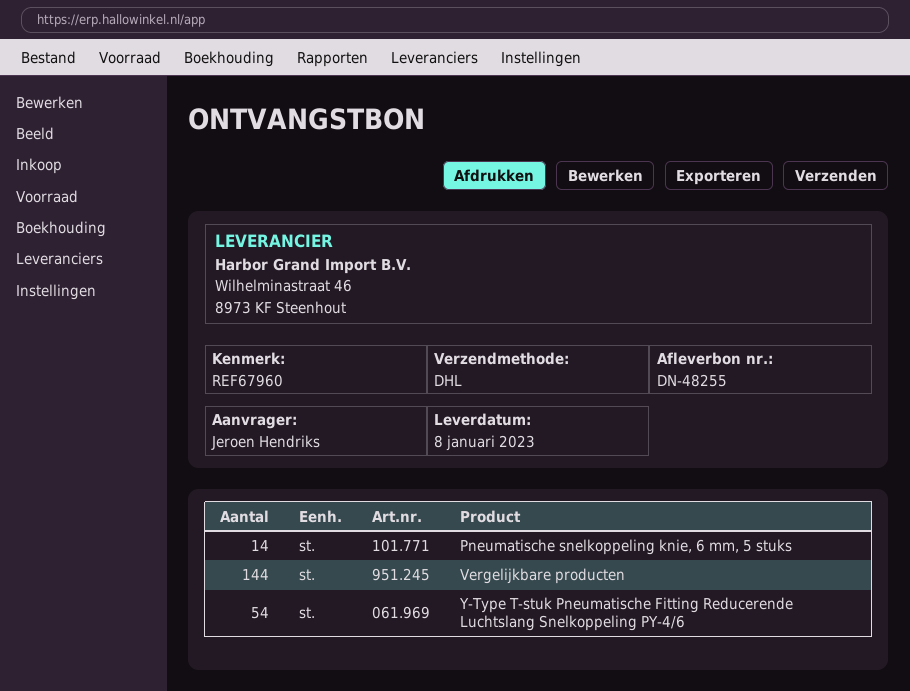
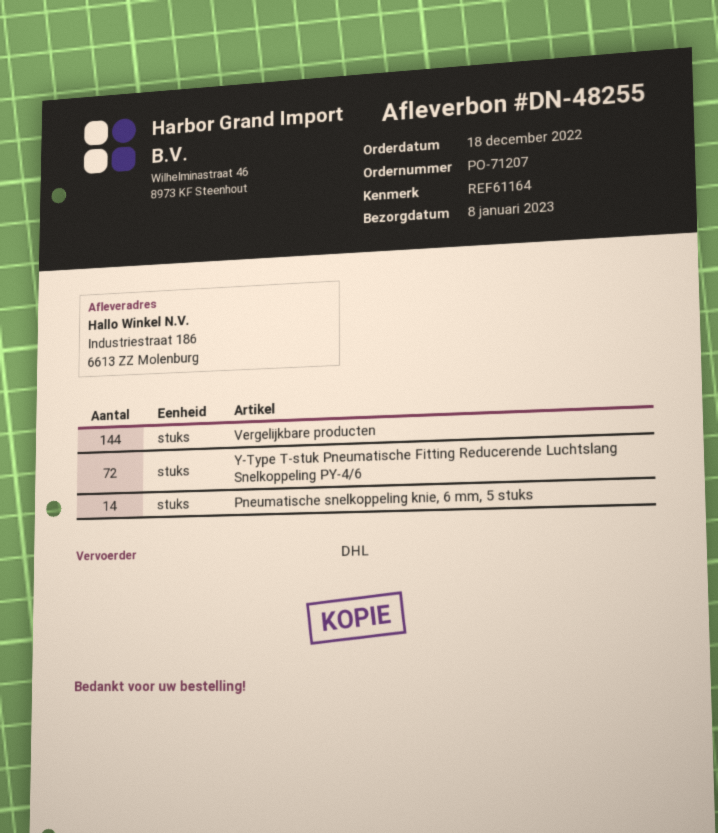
reference: REF67960 -> REF61164
Y-Type T-stuk Pneumatische Fitting Reducerende Luchtslang Snelkoppeling PY-4/6: 54 -> 72

